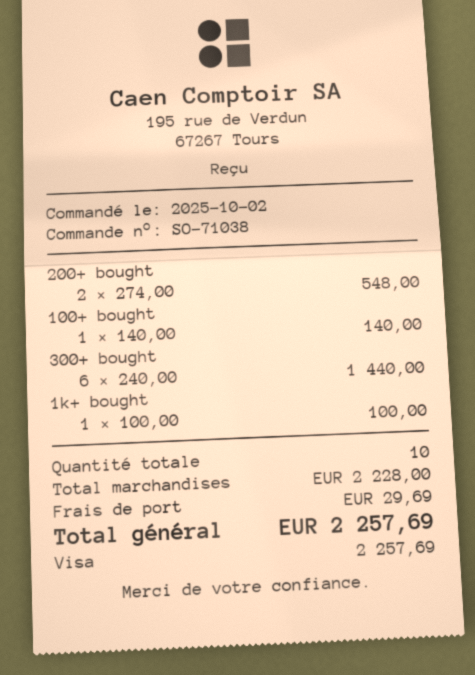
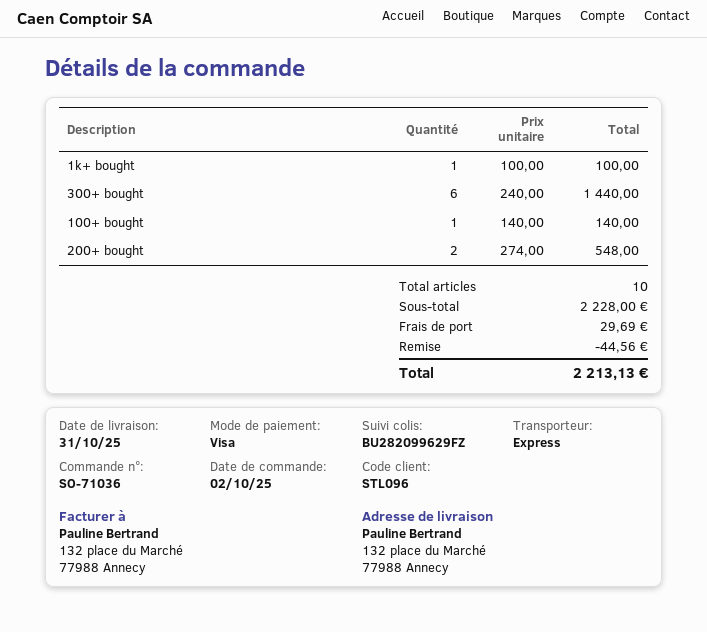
order number: SO-71038 -> SO-71036
discount: none -> 44.56
total: 2257.69 -> 2213.13

